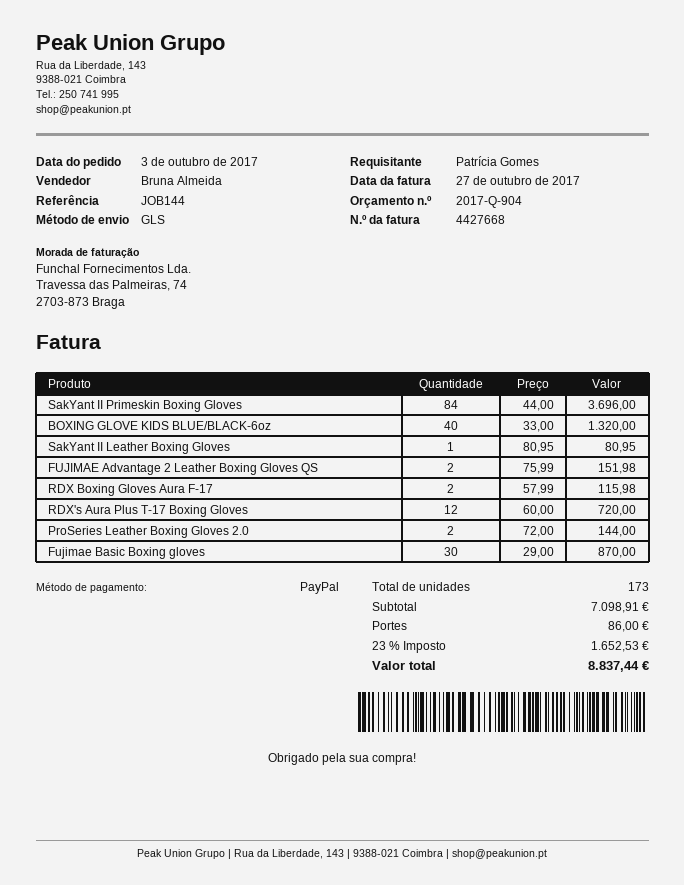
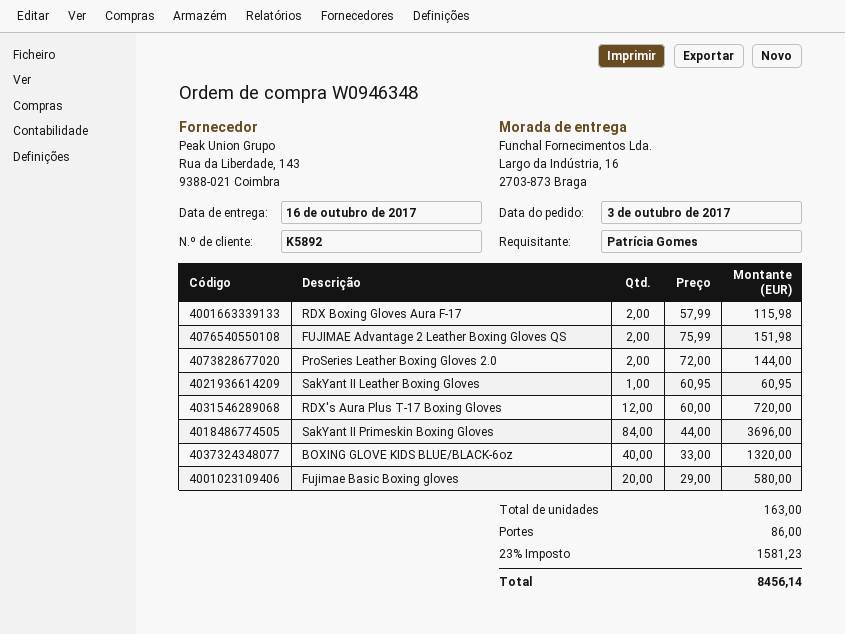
SakYant II Leather Boxing Gloves: 1 x 80.95 = 80.95 -> 1 x 60.95 = 60.95
Fujimae Basic Boxing gloves: 30 x 29.00 = 870.00 -> 20 x 29.00 = 580.00
total quantity: 173 -> 163
tax: 23% = 1652.53 -> 23% = 1581.23
total: 8837.44 -> 8456.14

